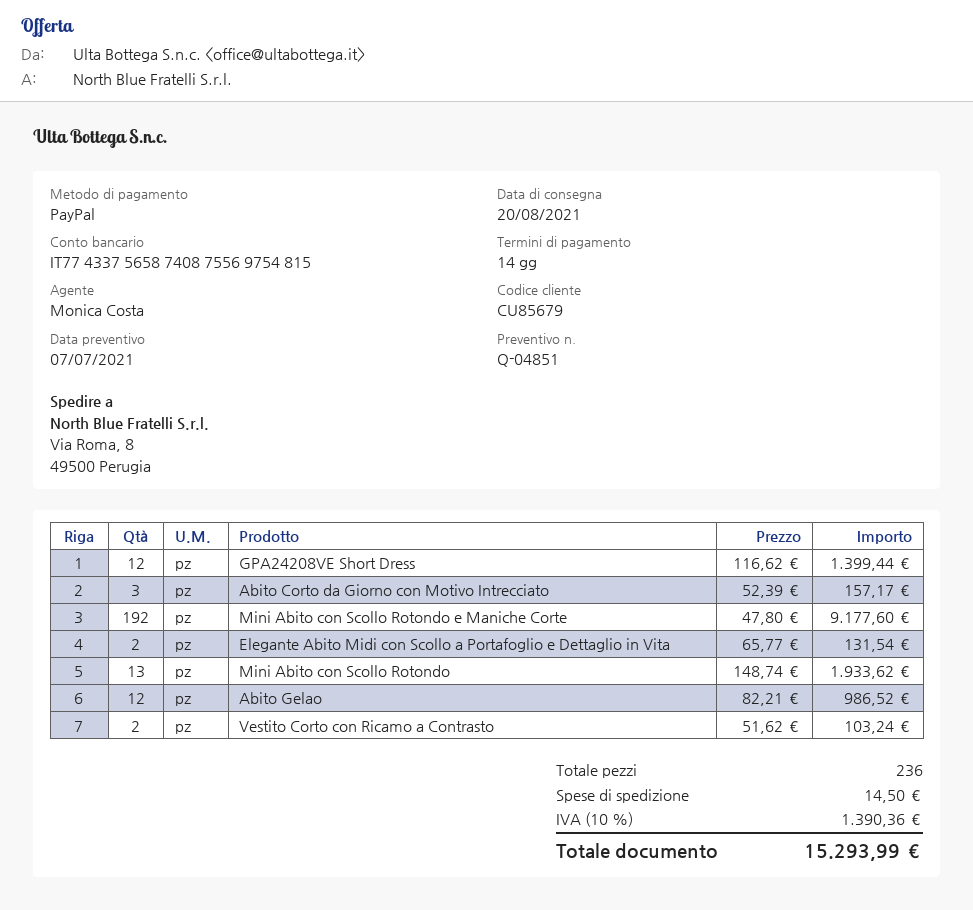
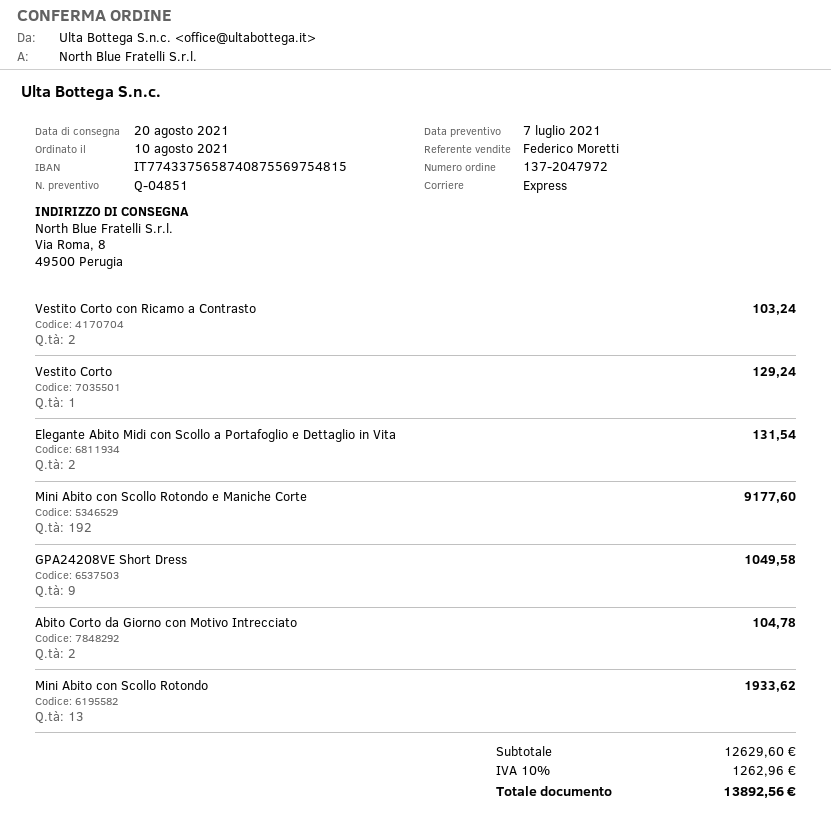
sales rep: Monica Costa -> Federico Moretti
GPA24208VE Short Dress: 12 for 1399.44 -> 9 for 1049.58
Abito Corto da Giorno con Motivo Intrecciato: 3 for 157.17 -> 2 for 104.78
Abito Gelao: 12 for 986.52 -> none
Vestito Corto: none -> 1 for 129.24
shipping: 14.50 -> none
tax: 10% = 1390.36 -> 10% = 1262.96
total: 15293.99 -> 13892.56

